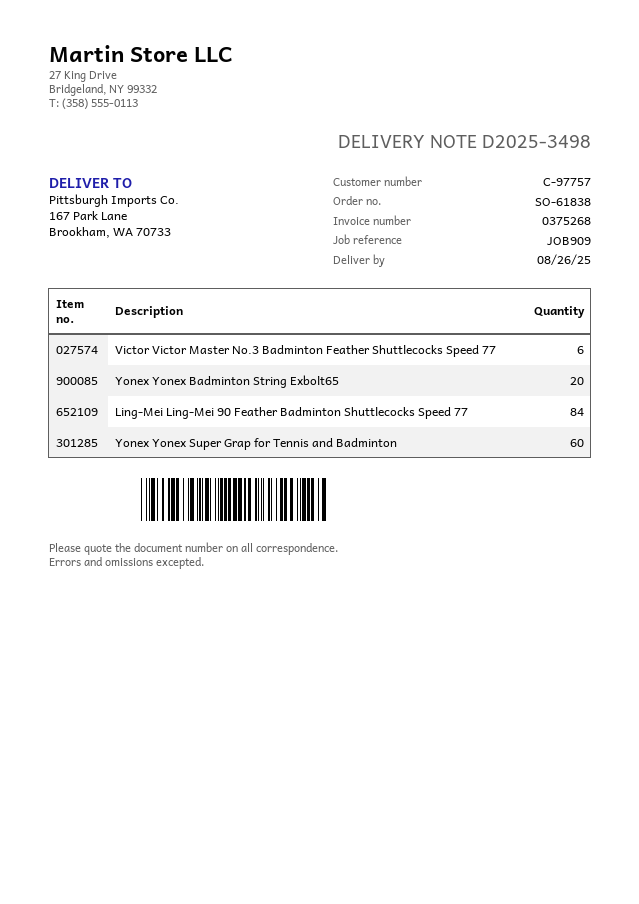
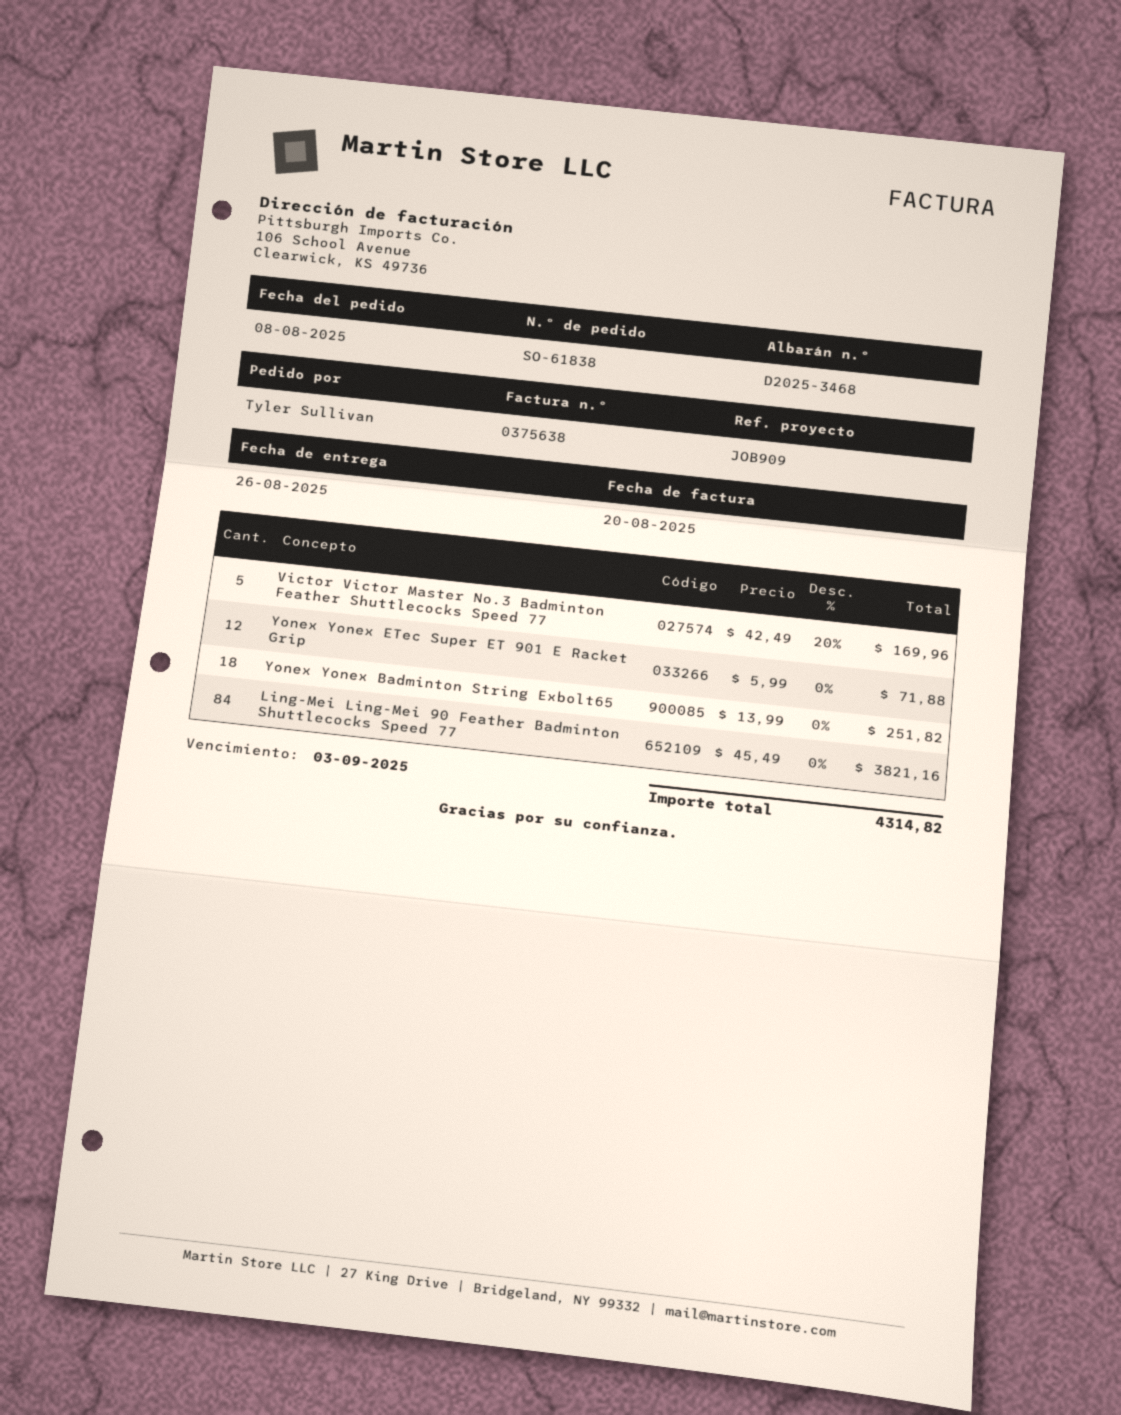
delivery note number: D2025-3498 -> D2025-3468
invoice number: 0375268 -> 0375638
Victor Victor Master No.3 Badminton Feather Shuttlecocks Speed 77: 6 -> 5
Yonex Yonex Badminton String Exbolt65: 20 -> 18
Yonex Yonex Super Grap for Tennis and Badminton: 60 -> none
Yonex Yonex ETec Super ET 901 E Racket Grip: none -> 12

